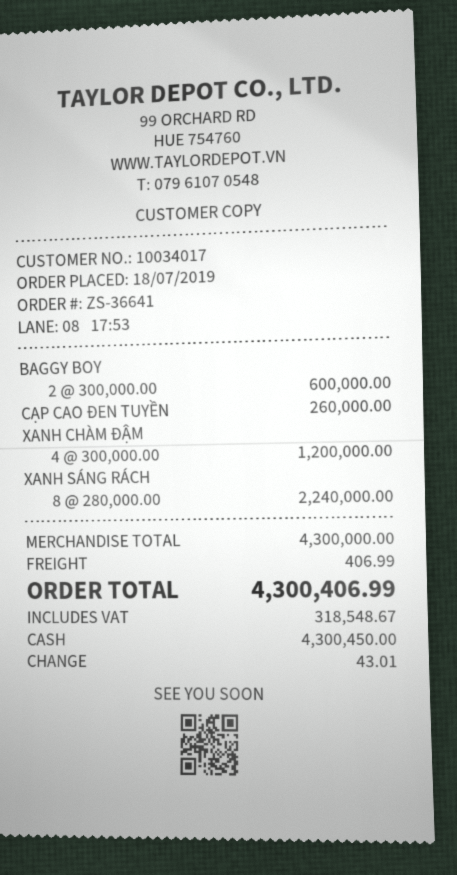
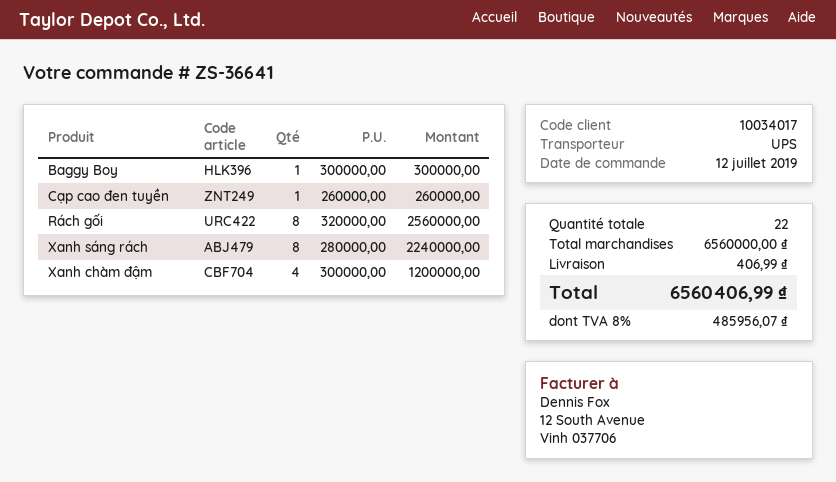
order date: 2019-07-18 -> 2019-07-12
BAGGY BOY: 2 x 300000.00 = 600000.00 -> 1 x 300000.00 = 300000.00
Rách gối: none -> 8 x 320000.00 = 2560000.00
subtotal: 4300000.00 -> 6560000.00
tax: 318548.67 -> 485956.07
total: 4300406.99 -> 6560406.99

